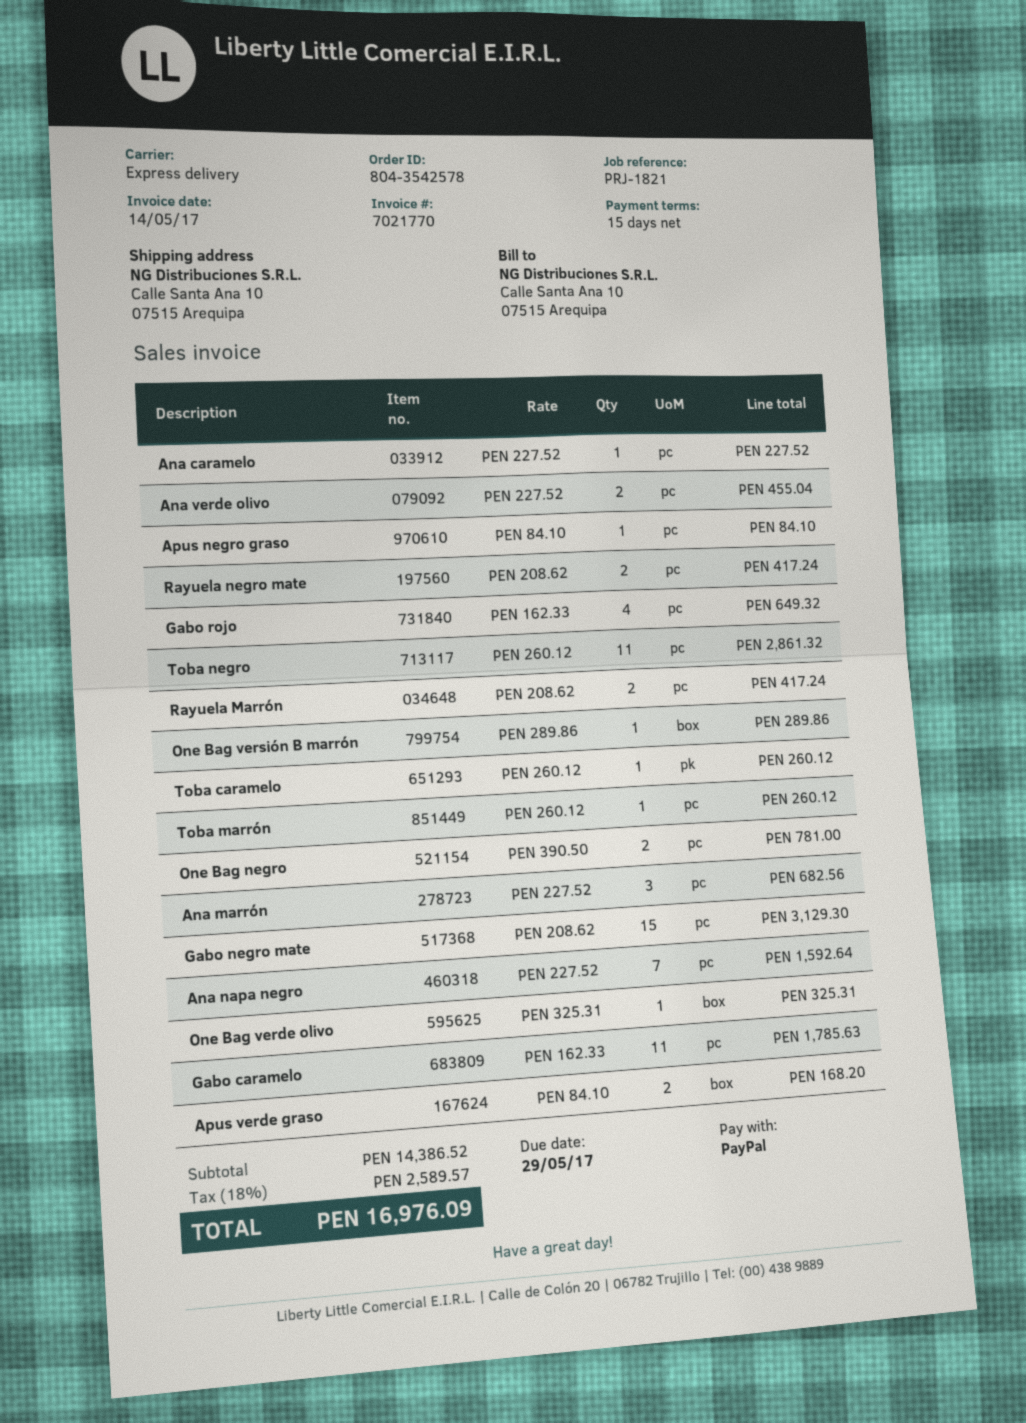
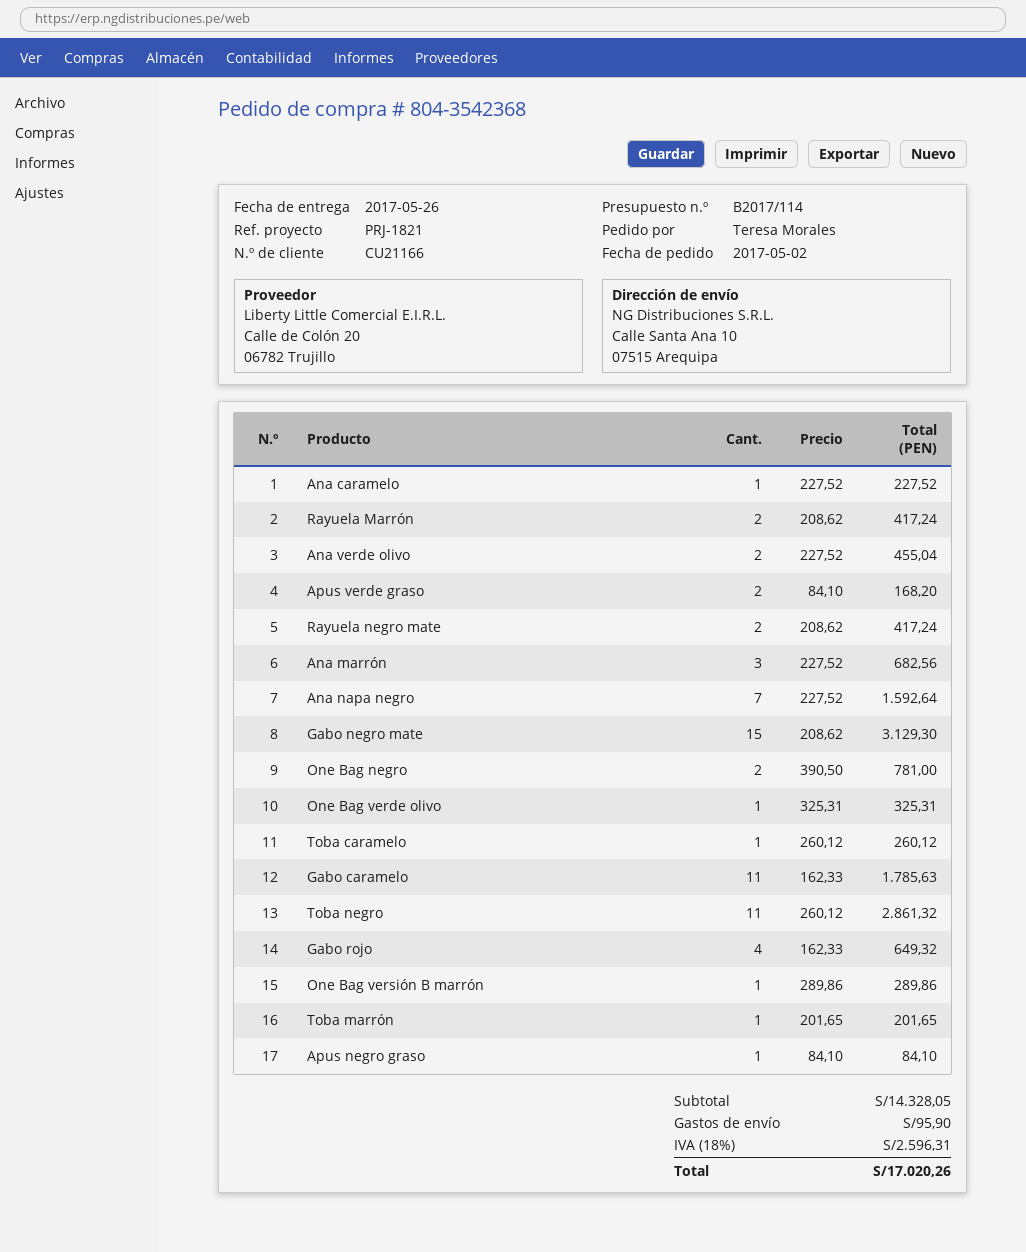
order number: 804-3542578 -> 804-3542368
Toba marrón: 1 x 260.12 = 260.12 -> 1 x 201.65 = 201.65
subtotal: 14386.52 -> 14328.05
shipping: none -> 95.90
tax: 18% = 2589.57 -> 18% = 2596.31
total: 16976.09 -> 17020.26

